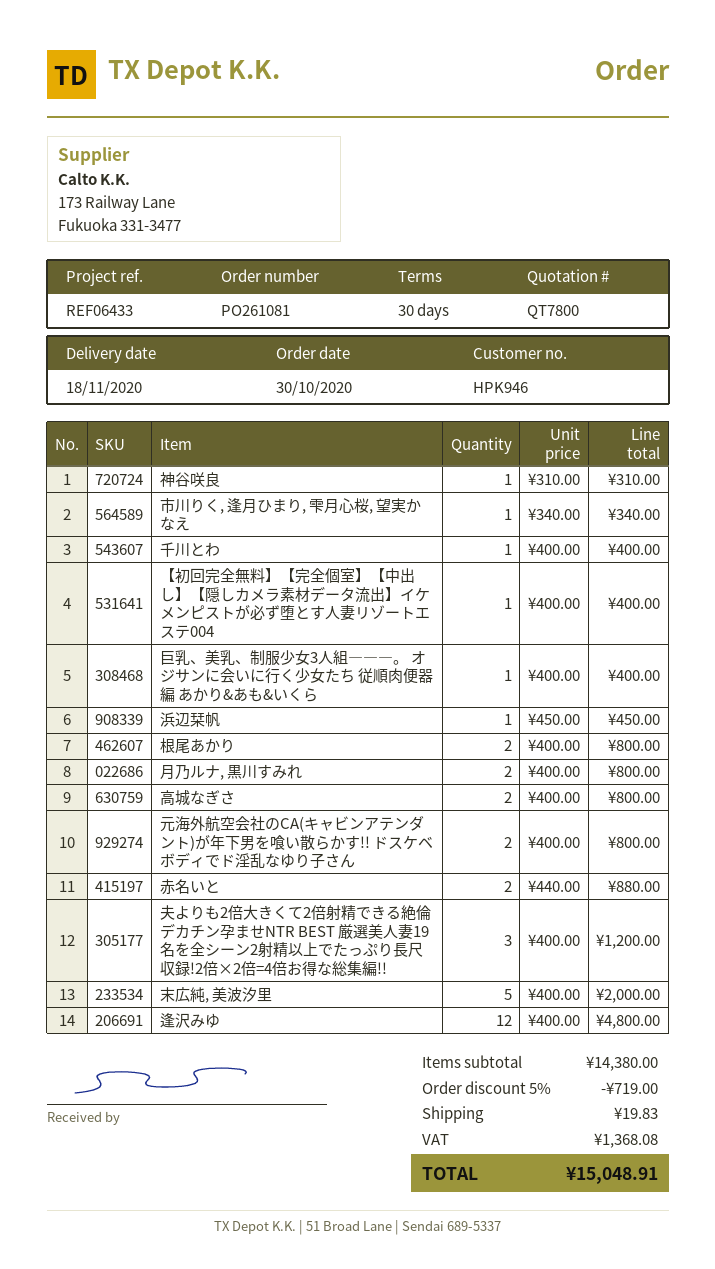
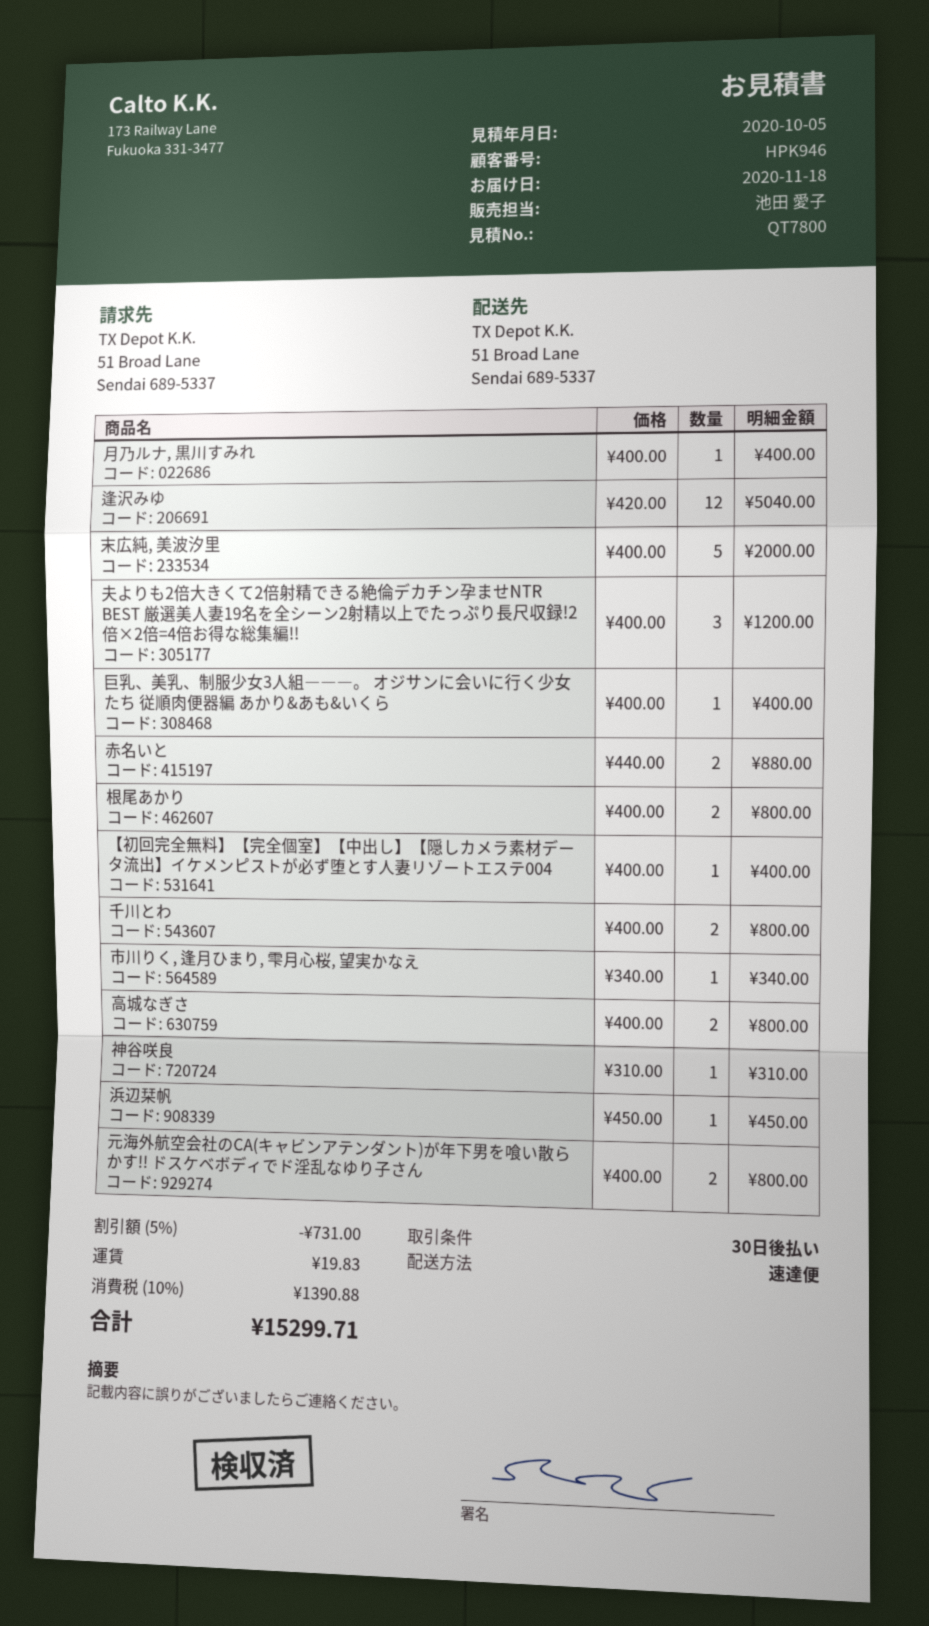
千川とわ: 1 x 400.00 = 400.00 -> 2 x 400.00 = 800.00
月乃ルナ, 黒川すみれ: 2 x 400.00 = 800.00 -> 1 x 400.00 = 400.00
逢沢みゆ: 12 x 400.00 = 4800.00 -> 12 x 420.00 = 5040.00
discount: 5% = 719.00 -> 5% = 731.00
tax: 1368.08 -> 1390.88
total: 15048.91 -> 15299.71

